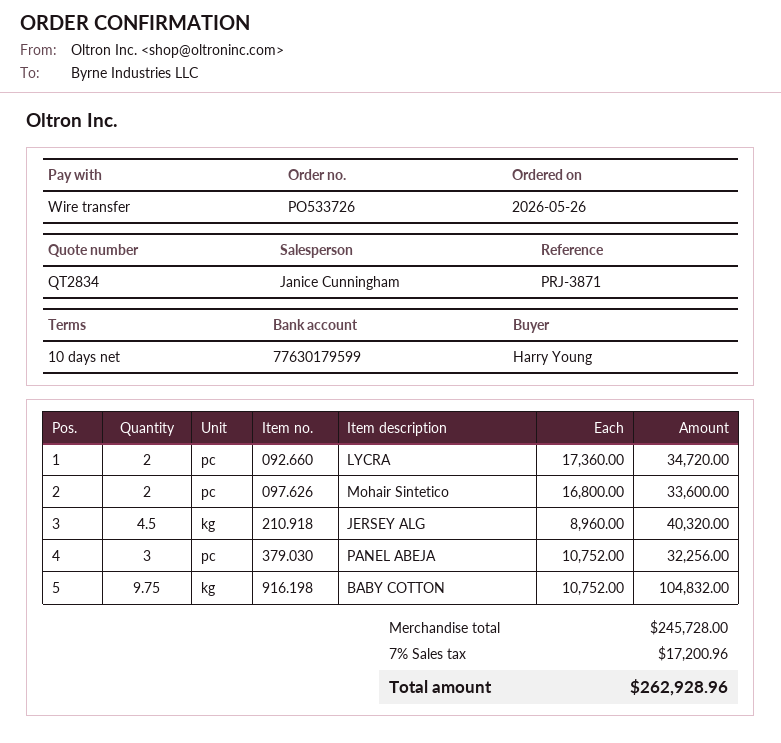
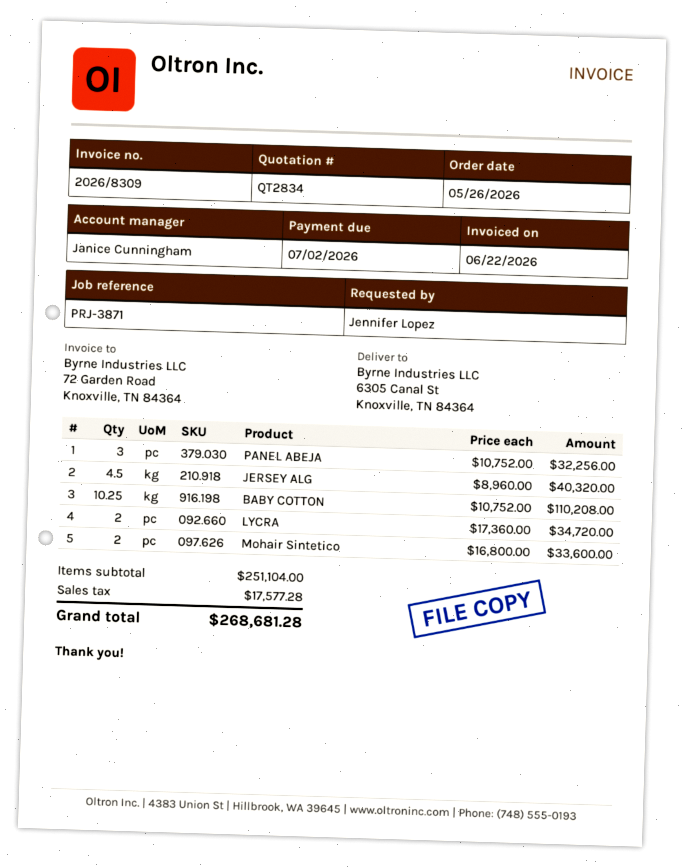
ordered by: Harry Young -> Jennifer Lopez
BABY COTTON: 9.75 x 10752.00 = 104832.00 -> 10.25 x 10752.00 = 110208.00
subtotal: 245728.00 -> 251104.00
tax: 17200.96 -> 17577.28
total: 262928.96 -> 268681.28

